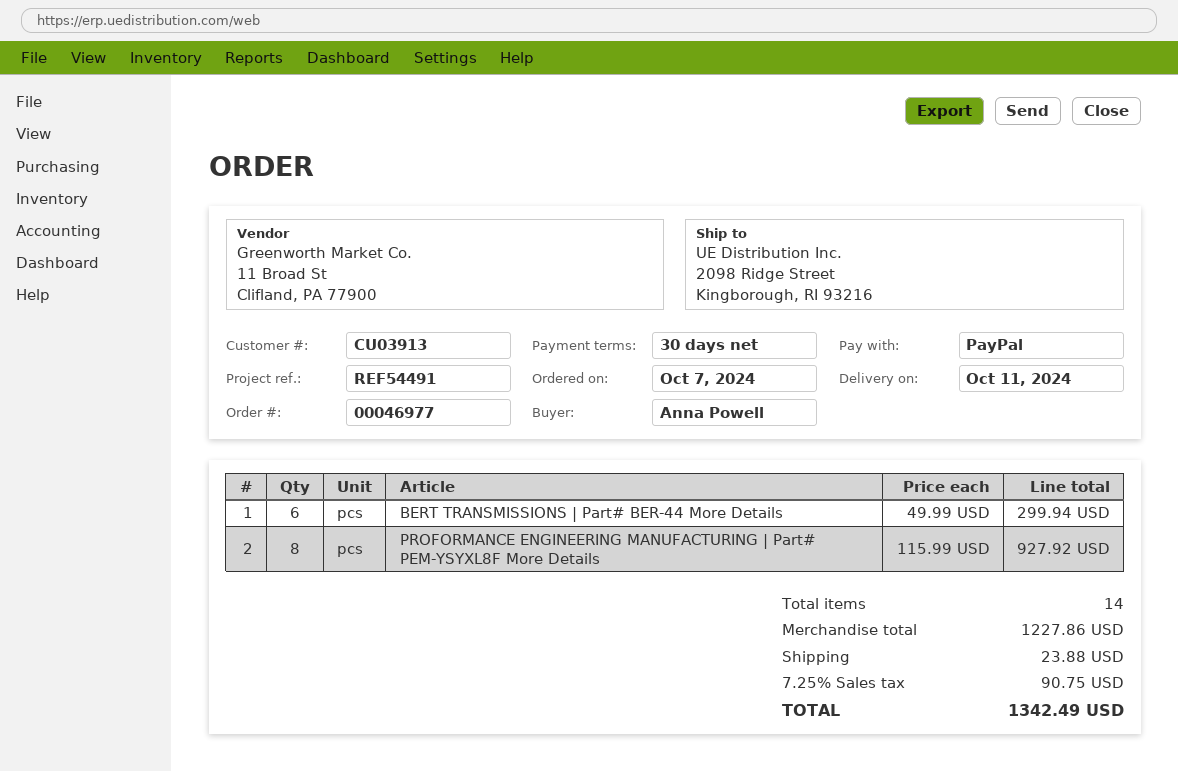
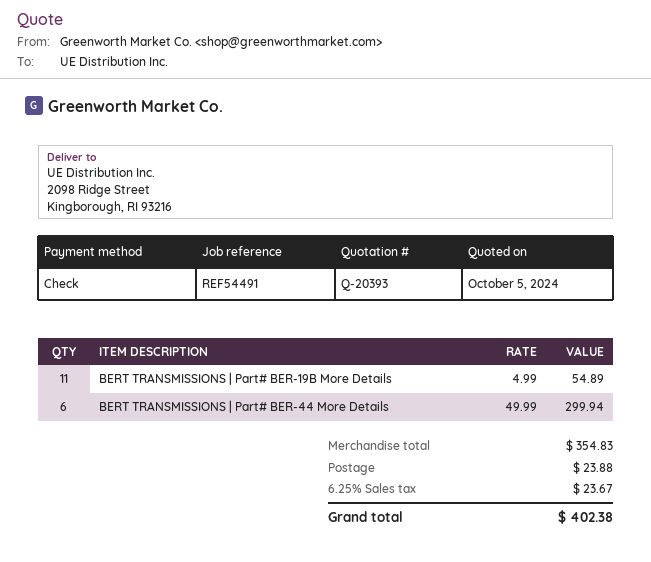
payment method: PayPal -> cheque
PROFORMANCE ENGINEERING MANUFACTURING | Part# PEM-YSYXL8F More Details: 8 x 115.99 = 927.92 -> none
BERT TRANSMISSIONS | Part# BER-19B More Details: none -> 11 x 4.99 = 54.89
subtotal: 1227.86 -> 354.83
tax: 7.25% = 90.75 -> 6.25% = 23.67
total: 1342.49 -> 402.38

